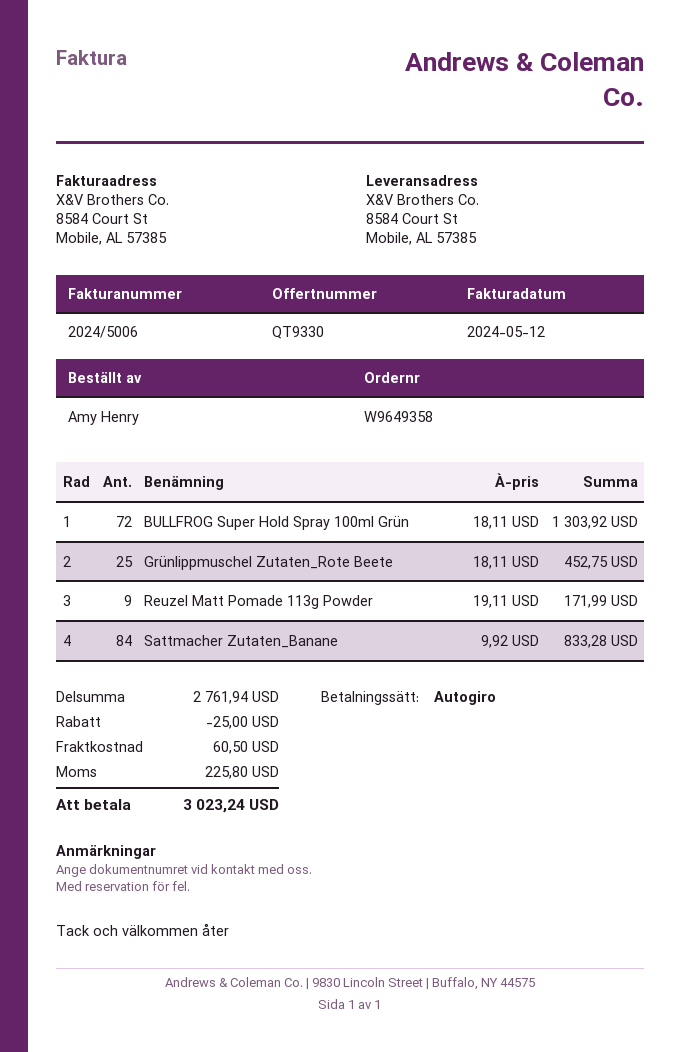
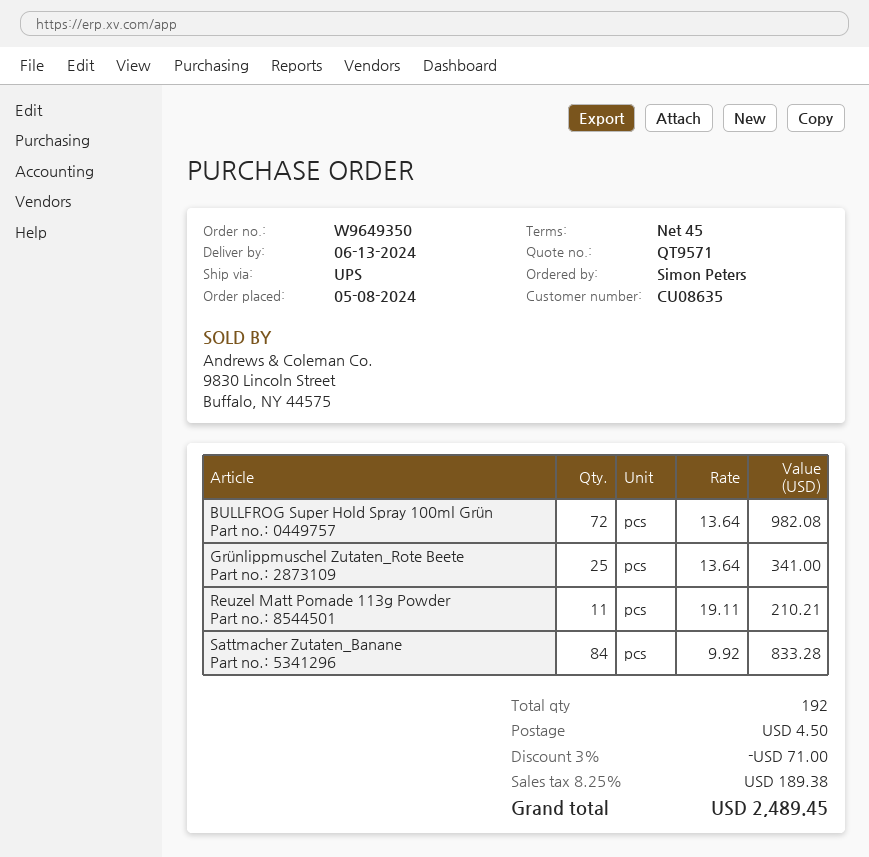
quote number: QT9330 -> QT9571
order number: W9649358 -> W9649350
ordered by: Amy Henry -> Simon Peters
BULLFROG Super Hold Spray 100ml Grün: 72 x 18.11 = 1303.92 -> 72 x 13.64 = 982.08
Grünlippmuschel Zutaten_Rote Beete: 25 x 18.11 = 452.75 -> 25 x 13.64 = 341.00
Reuzel Matt Pomade 113g Powder: 9 x 19.11 = 171.99 -> 11 x 19.11 = 210.21
discount: 25.00 -> 71.00
shipping: 60.50 -> 4.50
tax: 225.80 -> 189.38
total: 3023.24 -> 2489.45

